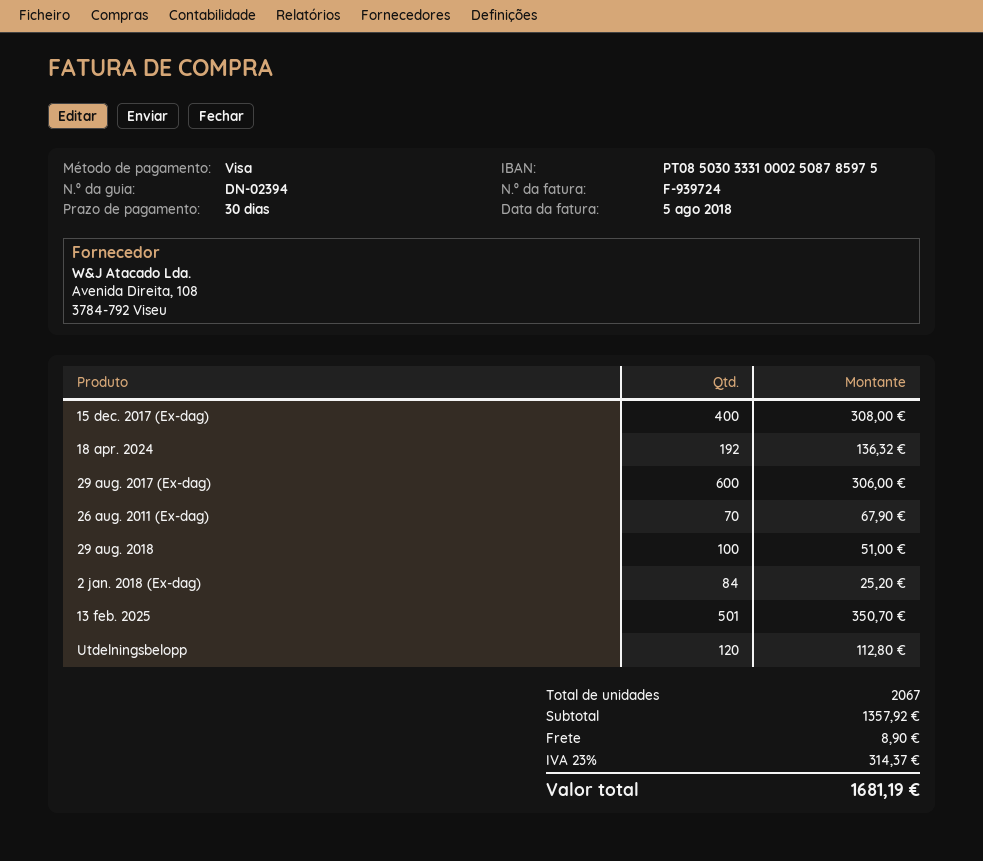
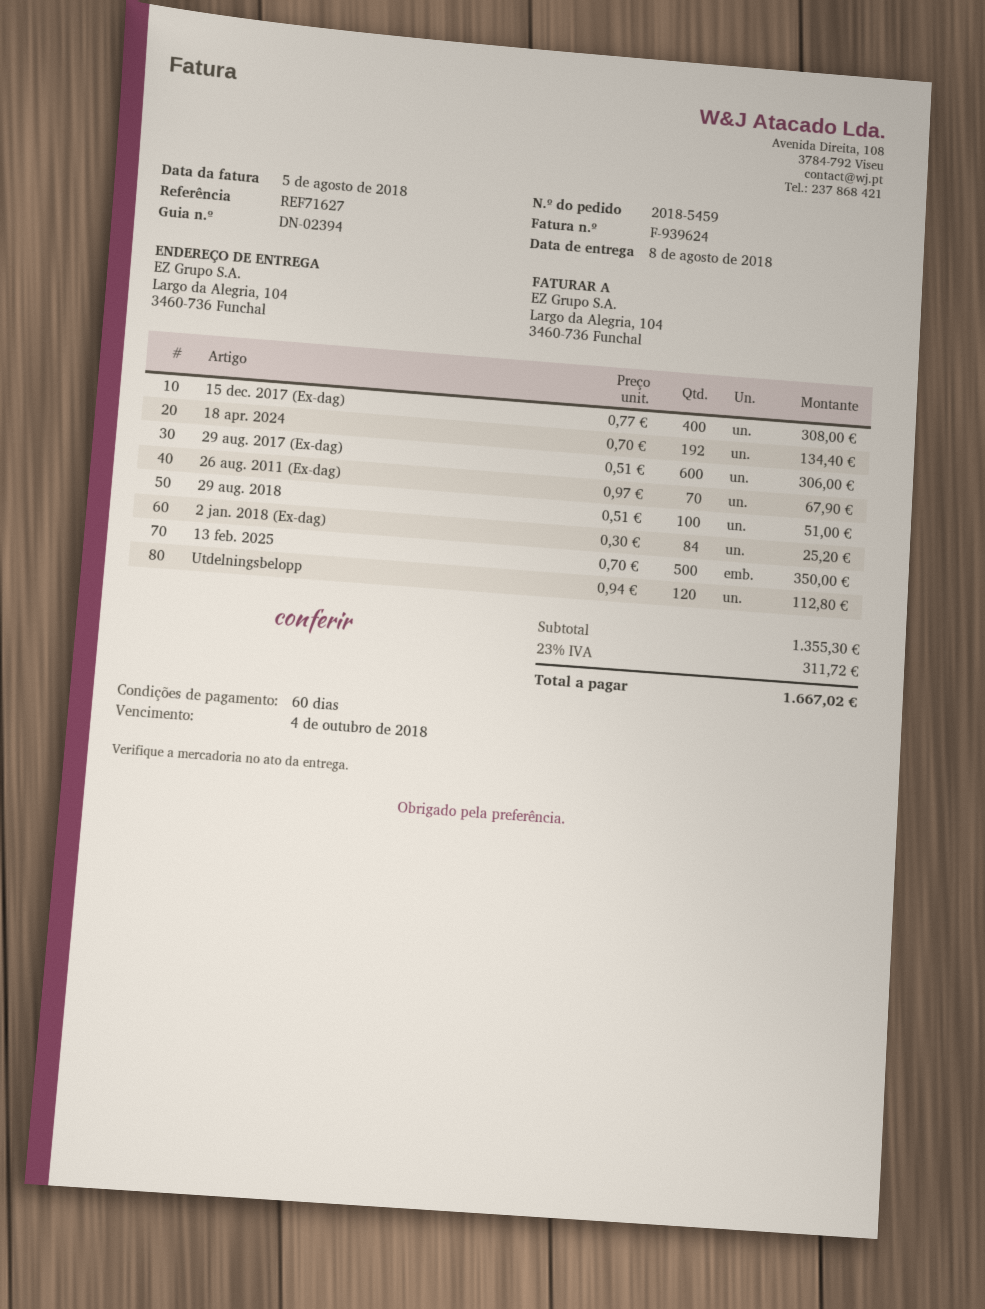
invoice number: F-939724 -> F-939624
payment terms: 30 days -> 60 days
18 apr. 2024: 192 for 136.32 -> 192 for 134.40
13 feb. 2025: 501 for 350.70 -> 500 for 350.00
subtotal: 1357.92 -> 1355.30
shipping: 8.90 -> none
tax: 23% = 314.37 -> 23% = 311.72
total: 1681.19 -> 1667.02

